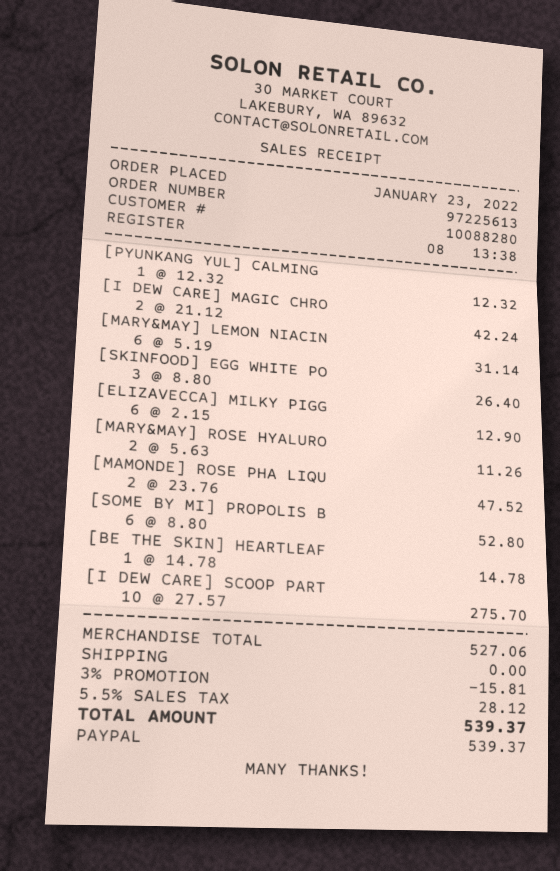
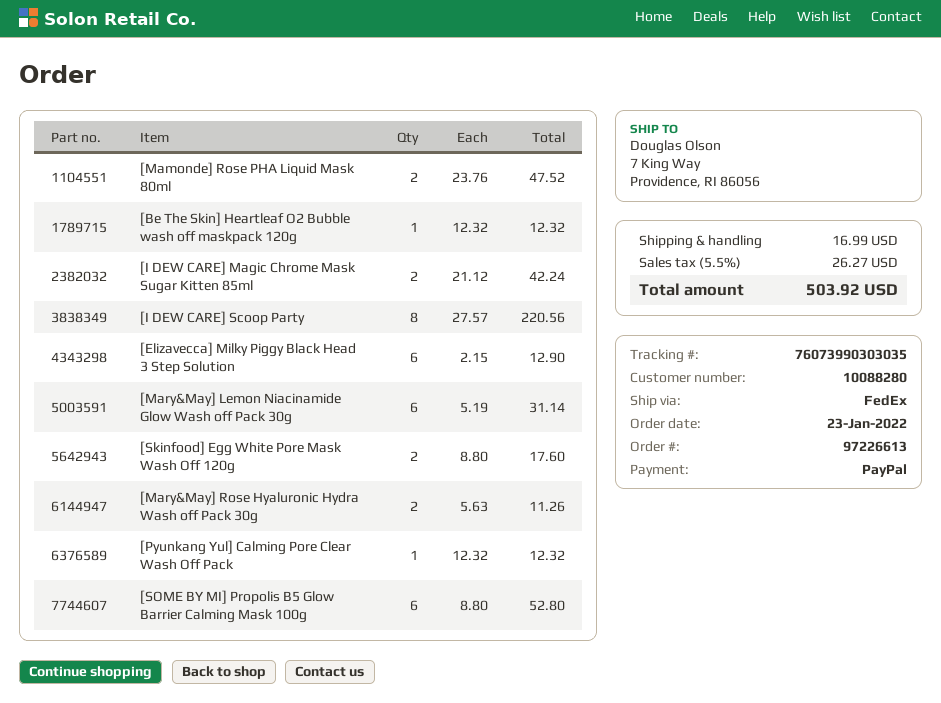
order number: 97225613 -> 97226613
[SKINFOOD] EGG WHITE PO: 3 x 8.80 = 26.40 -> 2 x 8.80 = 17.60
[BE THE SKIN] HEARTLEAF: 1 x 14.78 = 14.78 -> 1 x 12.32 = 12.32
[I DEW CARE] SCOOP PART: 10 x 27.57 = 275.70 -> 8 x 27.57 = 220.56
discount: 3% = 15.81 -> none
shipping: 0.00 -> 16.99
tax: 5.5% = 28.12 -> 5.5% = 26.27
total: 539.37 -> 503.92

